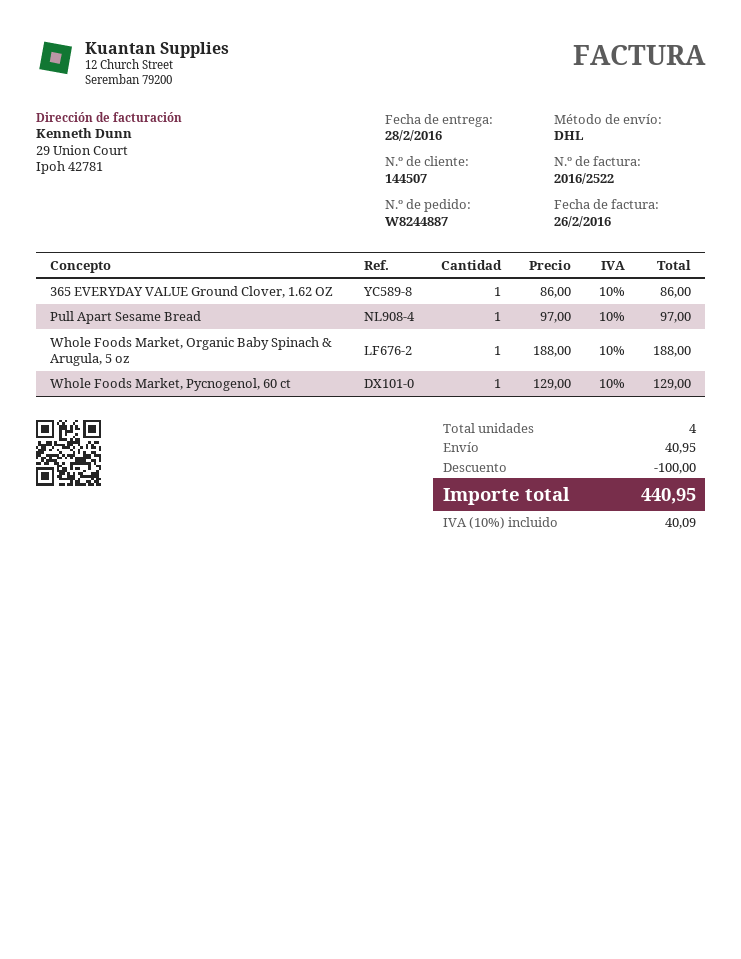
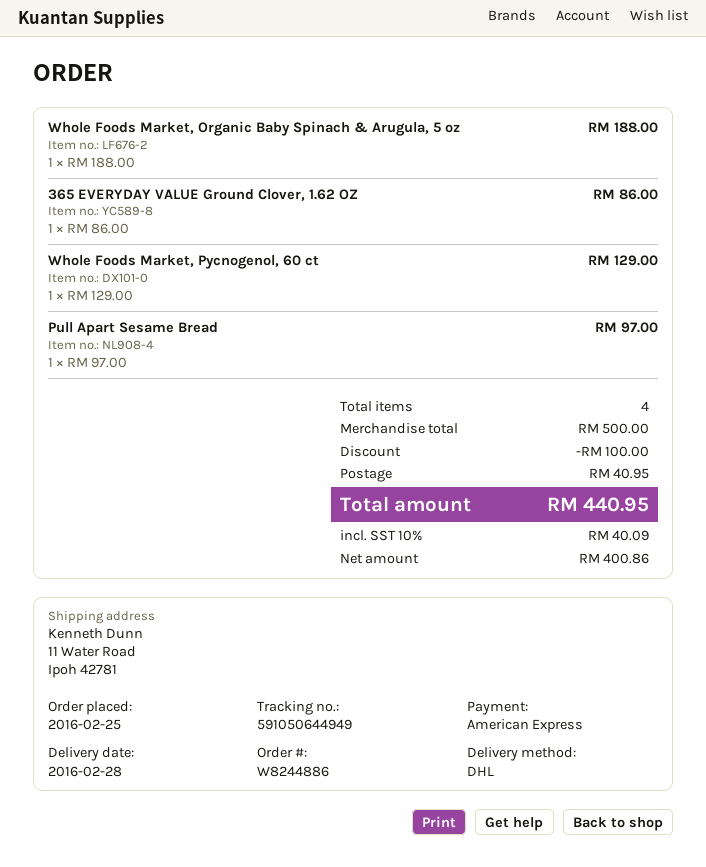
order number: W8244887 -> W8244886

